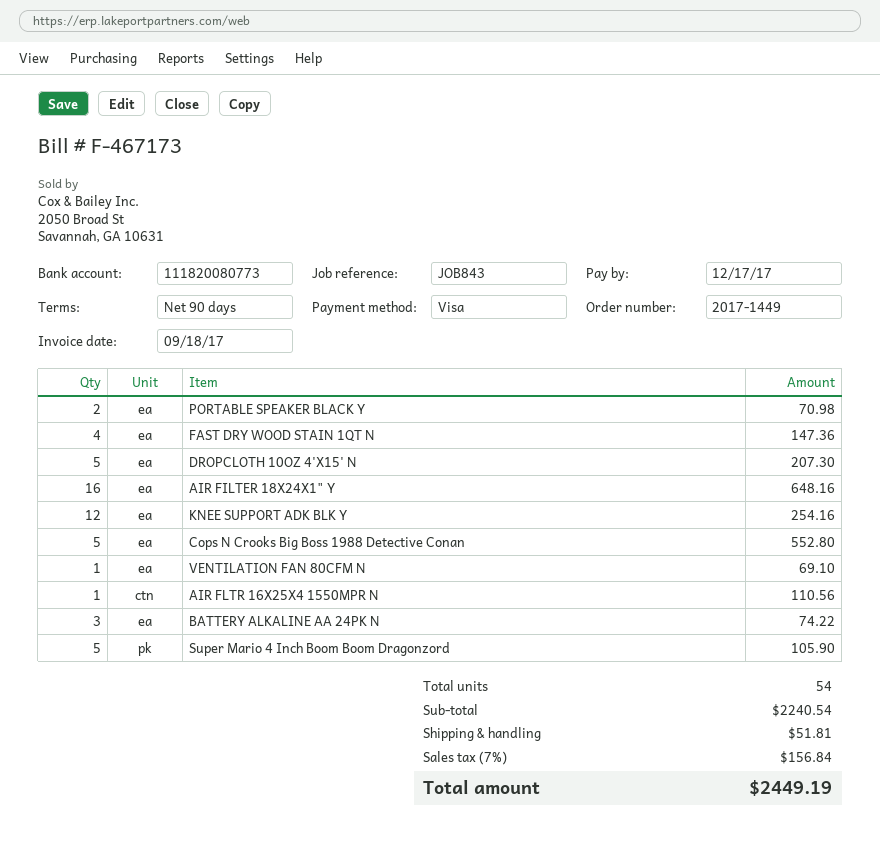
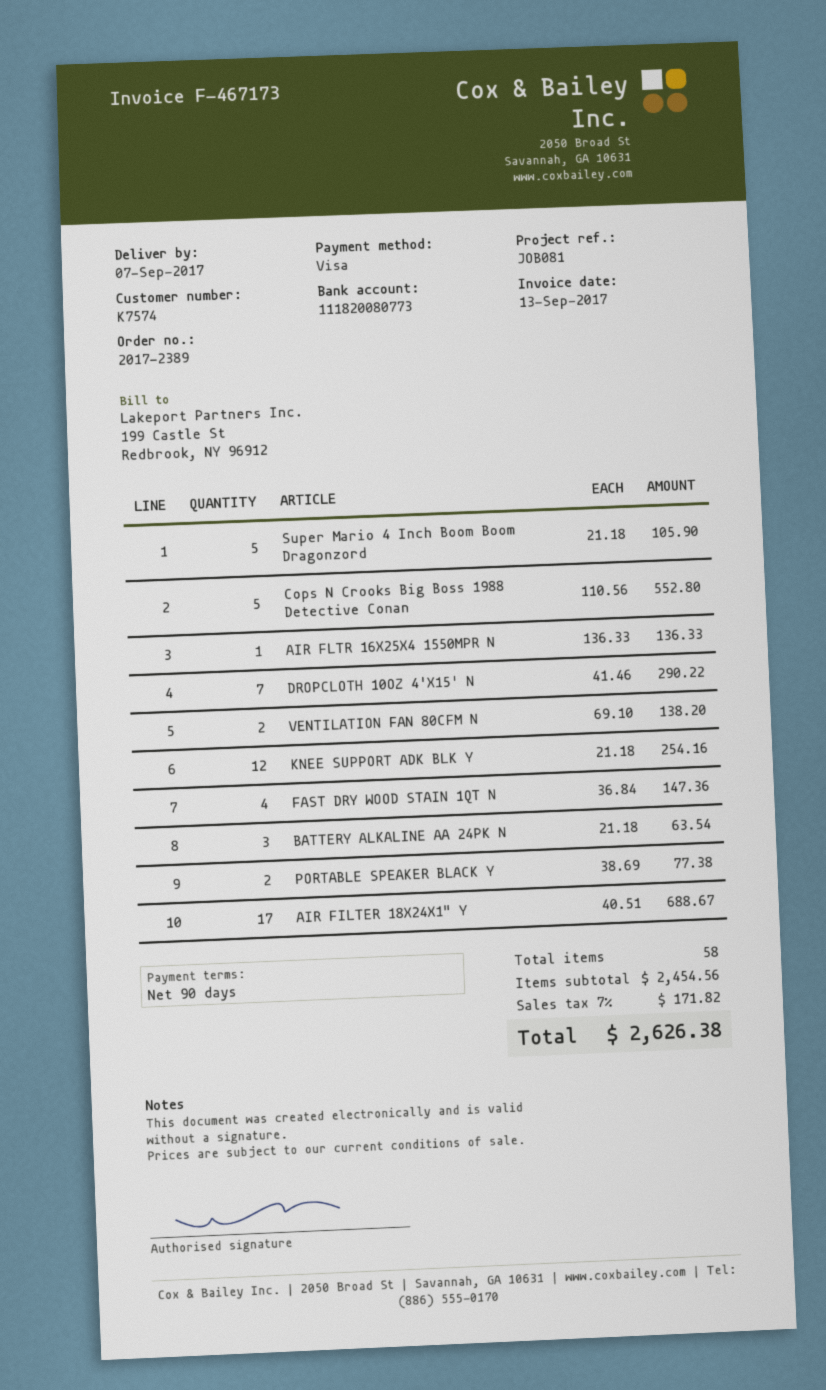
order number: 2017-1449 -> 2017-2389
invoice date: 2017-09-18 -> 2017-09-13
reference: JOB843 -> JOB081
PORTABLE SPEAKER BLACK Y: 2 for 70.98 -> 2 for 77.38
DROPCLOTH 10OZ 4'X15' N: 5 for 207.30 -> 7 for 290.22
AIR FILTER 18X24X1" Y: 16 for 648.16 -> 17 for 688.67
VENTILATION FAN 80CFM N: 1 for 69.10 -> 2 for 138.20
AIR FLTR 16X25X4 1550MPR N: 1 for 110.56 -> 1 for 136.33
BATTERY ALKALINE AA 24PK N: 3 for 74.22 -> 3 for 63.54
total quantity: 54 -> 58
subtotal: 2240.54 -> 2454.56
shipping: 51.81 -> none
tax: 7% = 156.84 -> 7% = 171.82
total: 2449.19 -> 2626.38

